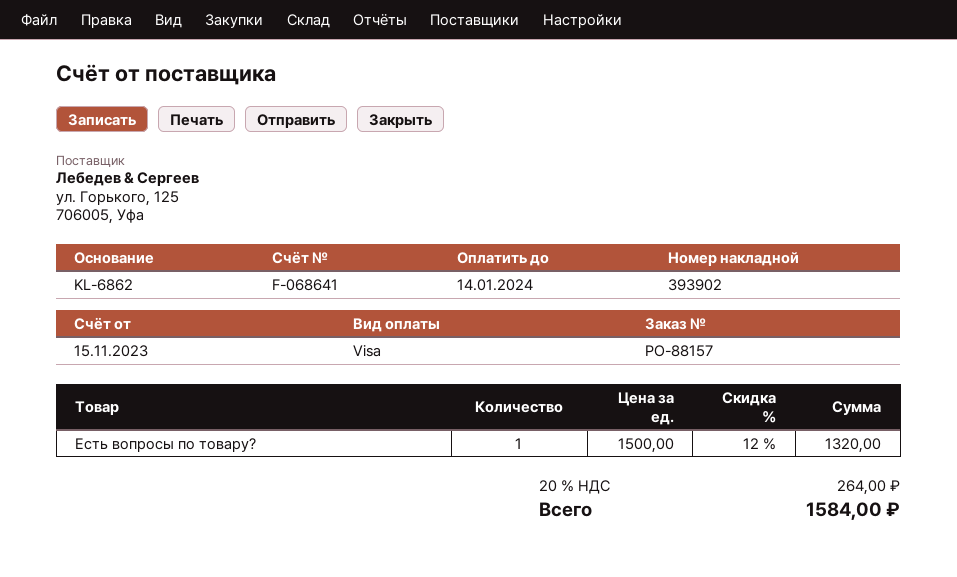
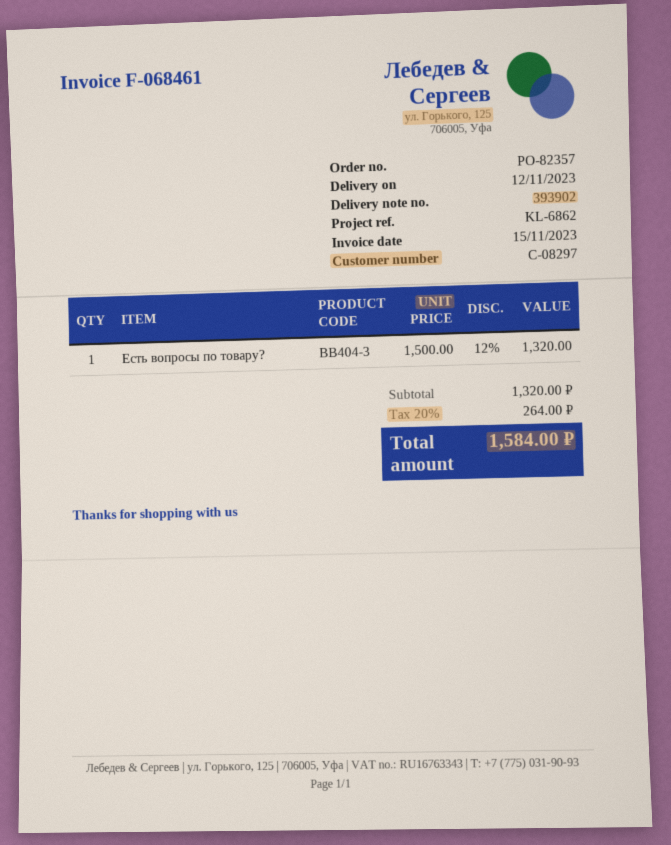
order number: PO-88157 -> PO-82357
invoice number: F-068641 -> F-068461

